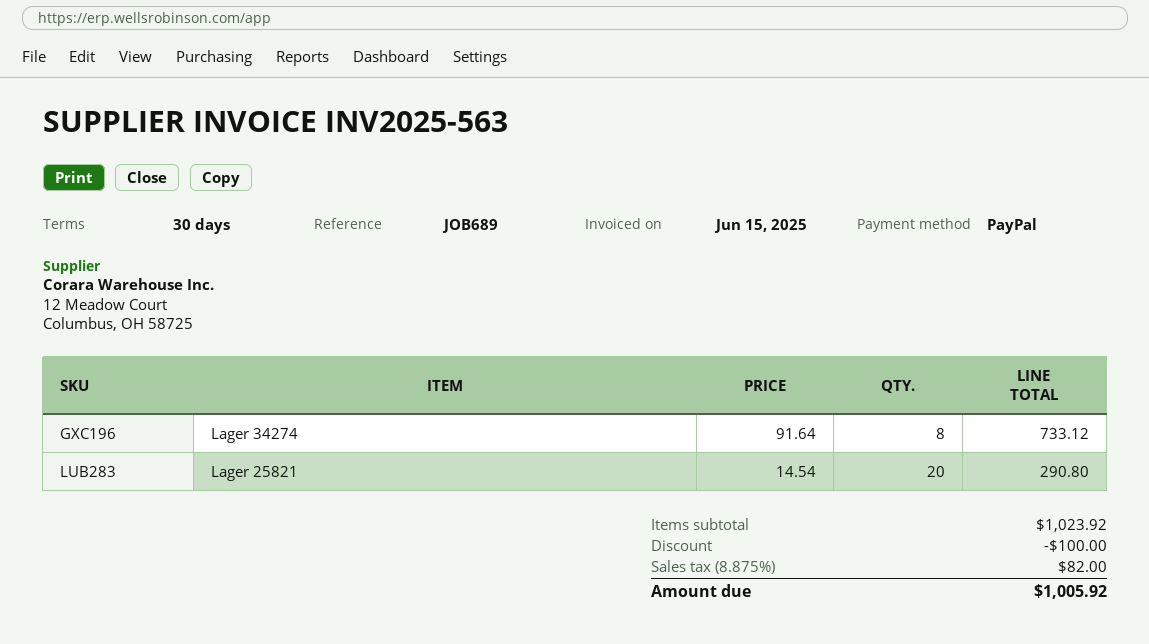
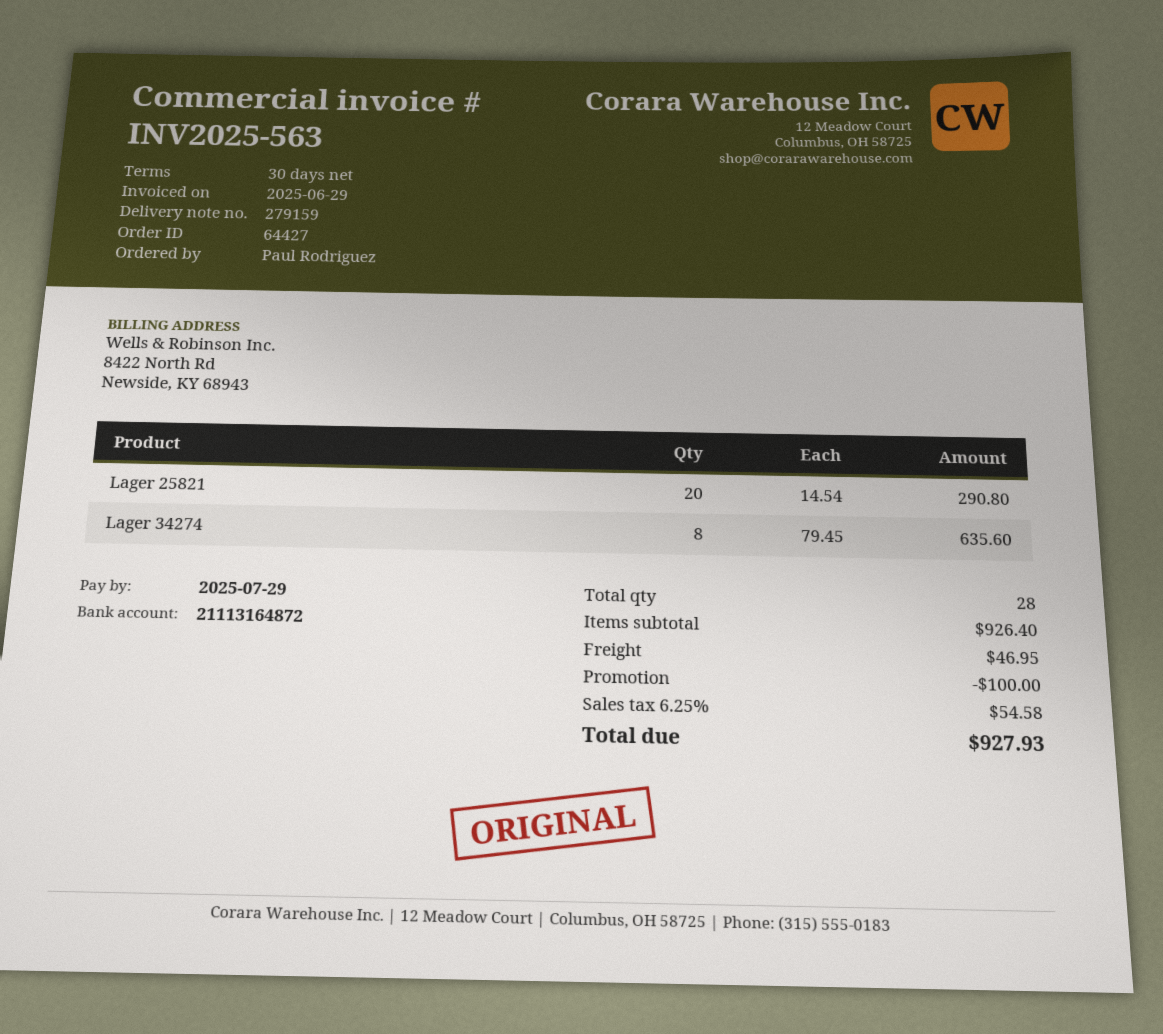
invoice date: 2025-06-15 -> 2025-06-29
Lager 34274: 8 x 91.64 = 733.12 -> 8 x 79.45 = 635.60
subtotal: 1023.92 -> 926.40
shipping: none -> 46.95
tax: 8.875% = 82.00 -> 6.25% = 54.58
total: 1005.92 -> 927.93

